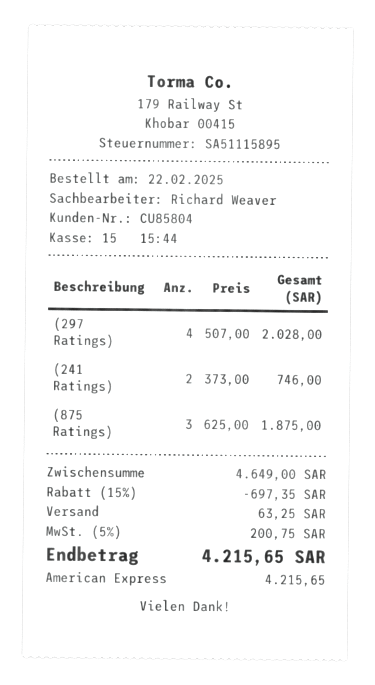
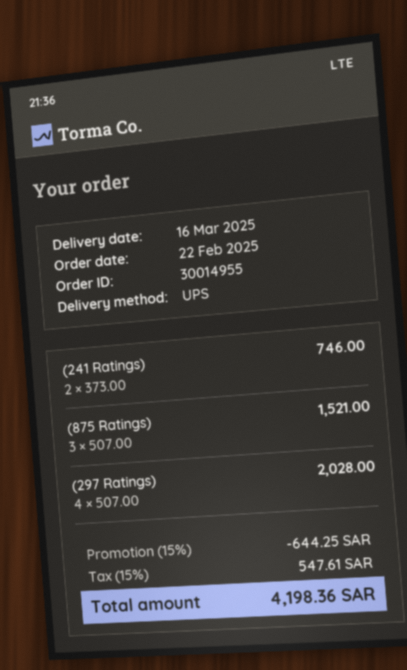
(875 Ratings): 3 x 625.00 = 1875.00 -> 3 x 507.00 = 1521.00
discount: 15% = 697.35 -> 15% = 644.25
shipping: 63.25 -> none
tax: 5% = 200.75 -> 15% = 547.61
total: 4215.65 -> 4198.36

